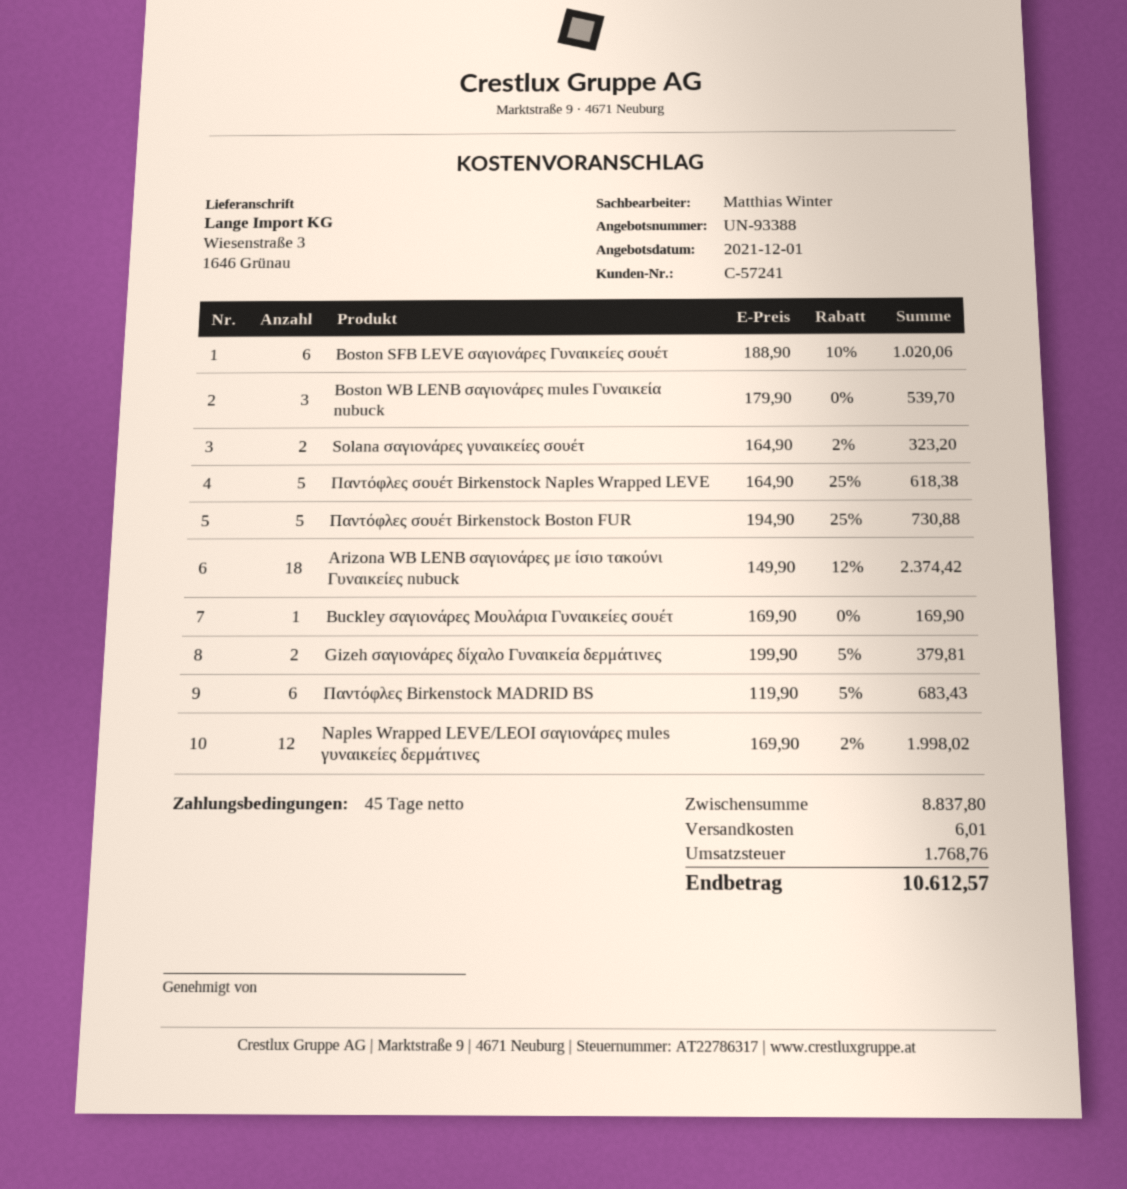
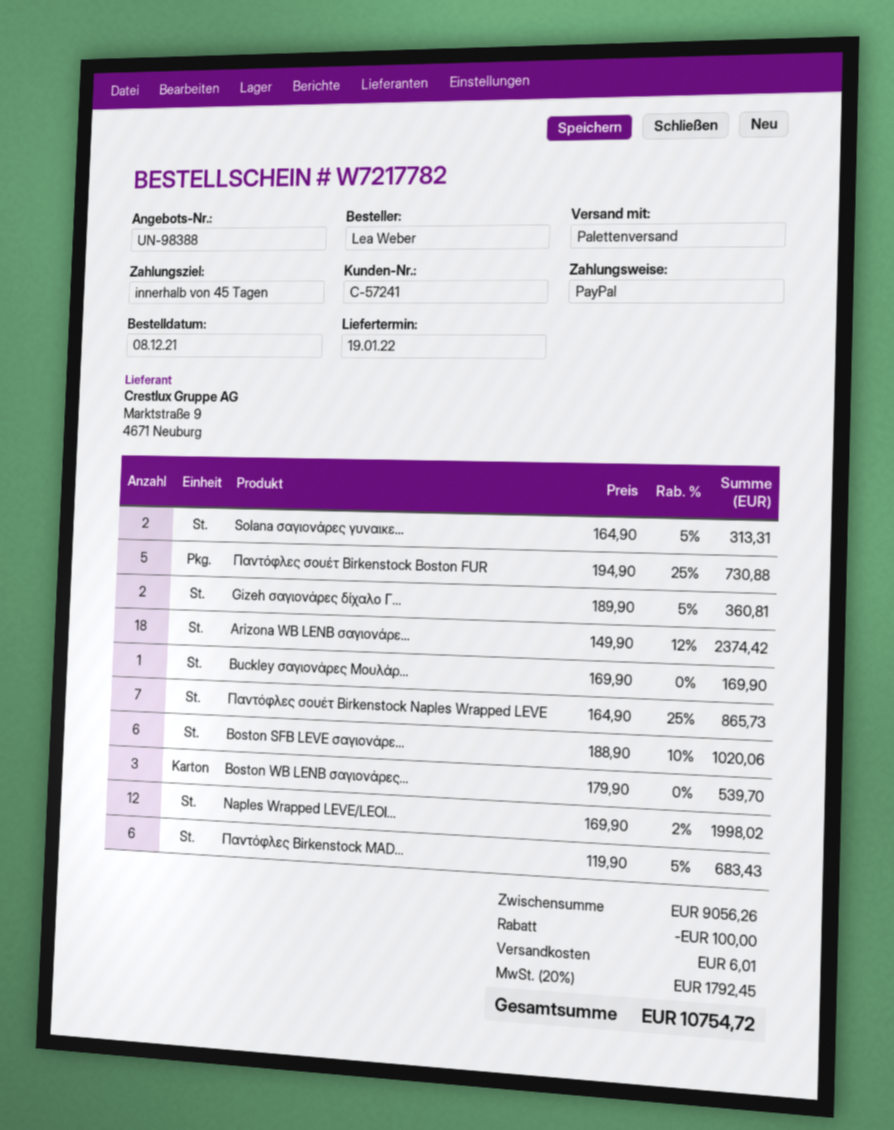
quote number: UN-93388 -> UN-98388
Solana σαγιονάρες γυναικείες σουέτ: 2 x 164.90 - 2% = 323.20 -> 2 x 164.90 - 5% = 313.31
Παντόφλες σουέτ Birkenstock Naples Wrapped LEVE: 5 x 164.90 - 25% = 618.38 -> 7 x 164.90 - 25% = 865.73
Gizeh σαγιονάρες δίχαλο Γυναικεία δερμάτινες: 2 x 199.90 - 5% = 379.81 -> 2 x 189.90 - 5% = 360.81
subtotal: 8837.80 -> 9056.26
discount: none -> 100.00
tax: 1768.76 -> 1792.45
total: 10612.57 -> 10754.72

